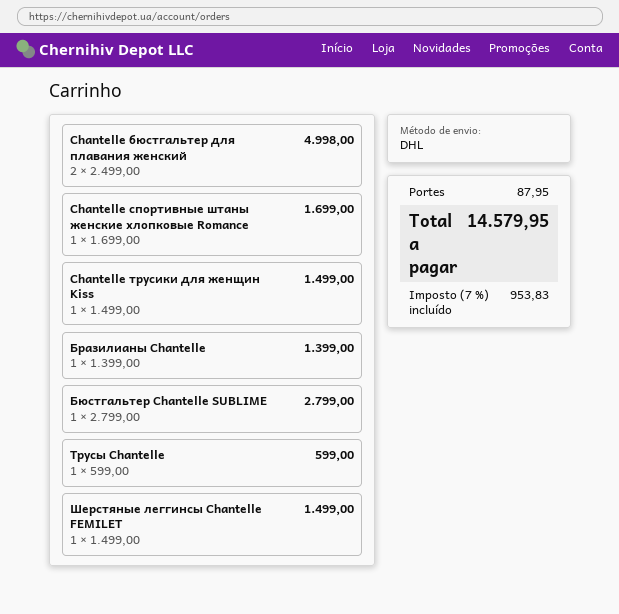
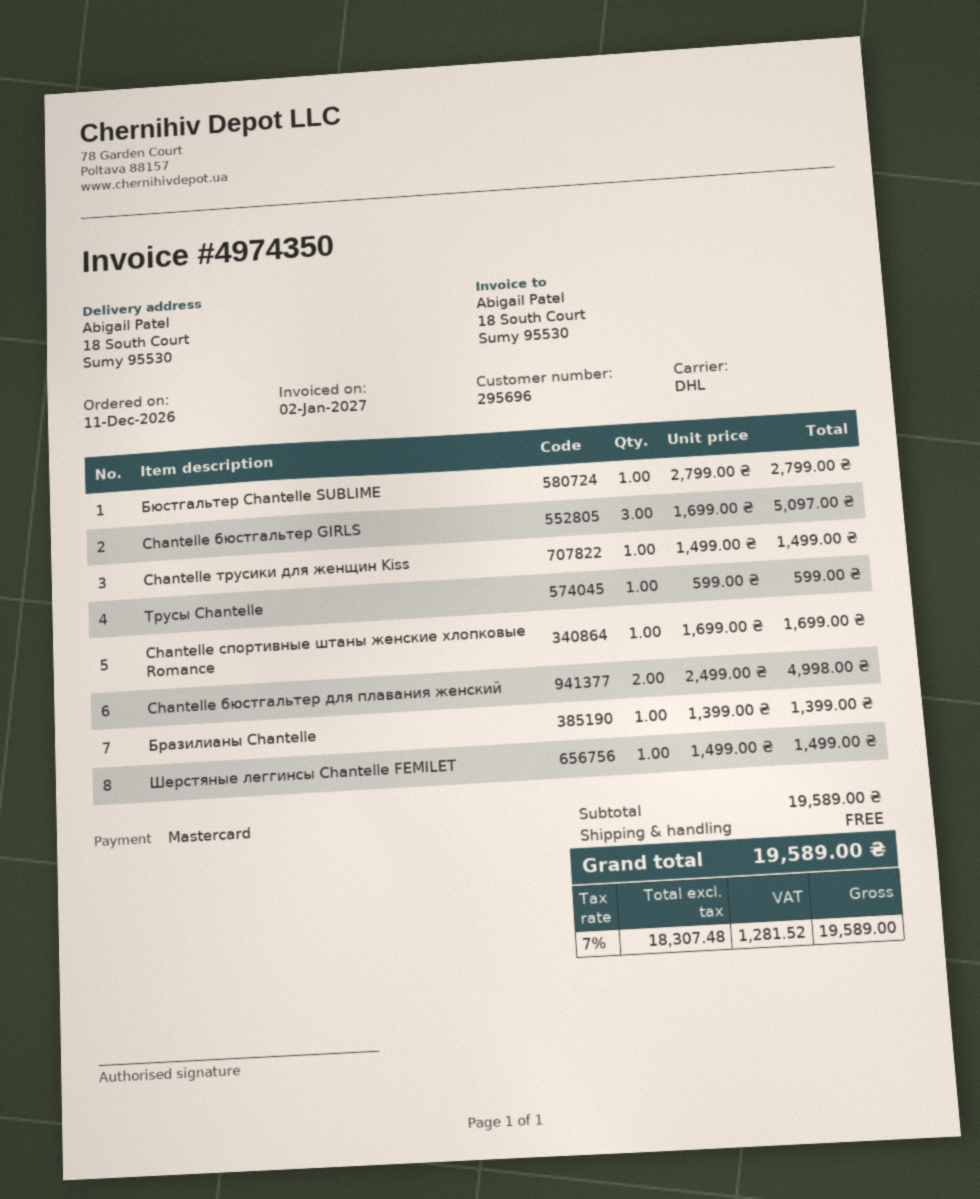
Chantelle бюстгальтер GIRLS: none -> 3 x 1699.00 = 5097.00
shipping: 87.95 -> 0.00
tax: 7% = 953.83 -> 7% = 1281.52
total: 14579.95 -> 19589.00

